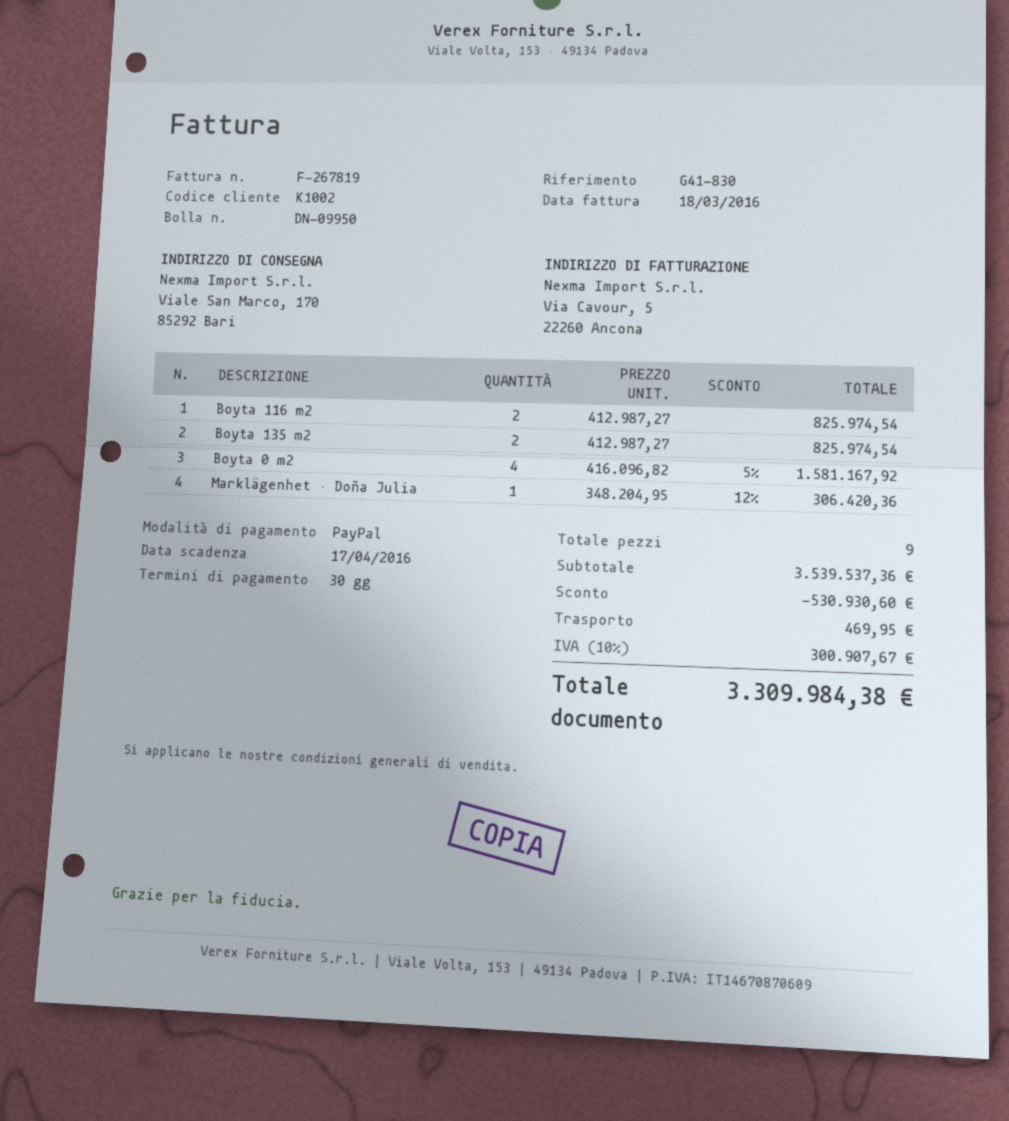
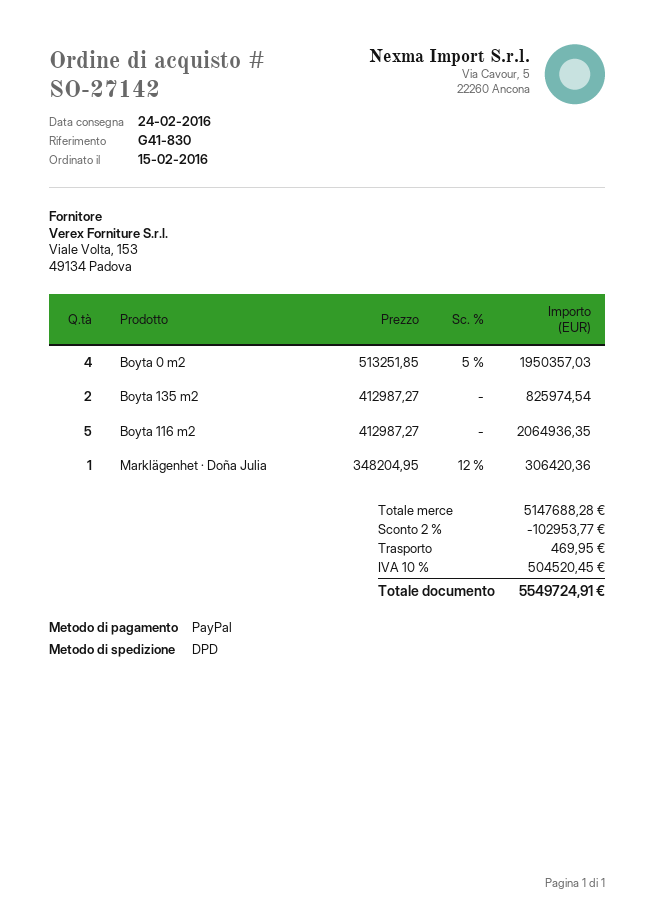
Boyta 116 m2: 2 x 412987.27 = 825974.54 -> 5 x 412987.27 = 2064936.35
Boyta 0 m2: 4 x 416096.82 - 5% = 1581167.92 -> 4 x 513251.85 - 5% = 1950357.03
subtotal: 3539537.36 -> 5147688.28
discount: 530930.60 -> 102953.77
tax: 10% = 300907.67 -> 10% = 504520.45
total: 3309984.38 -> 5549724.91

